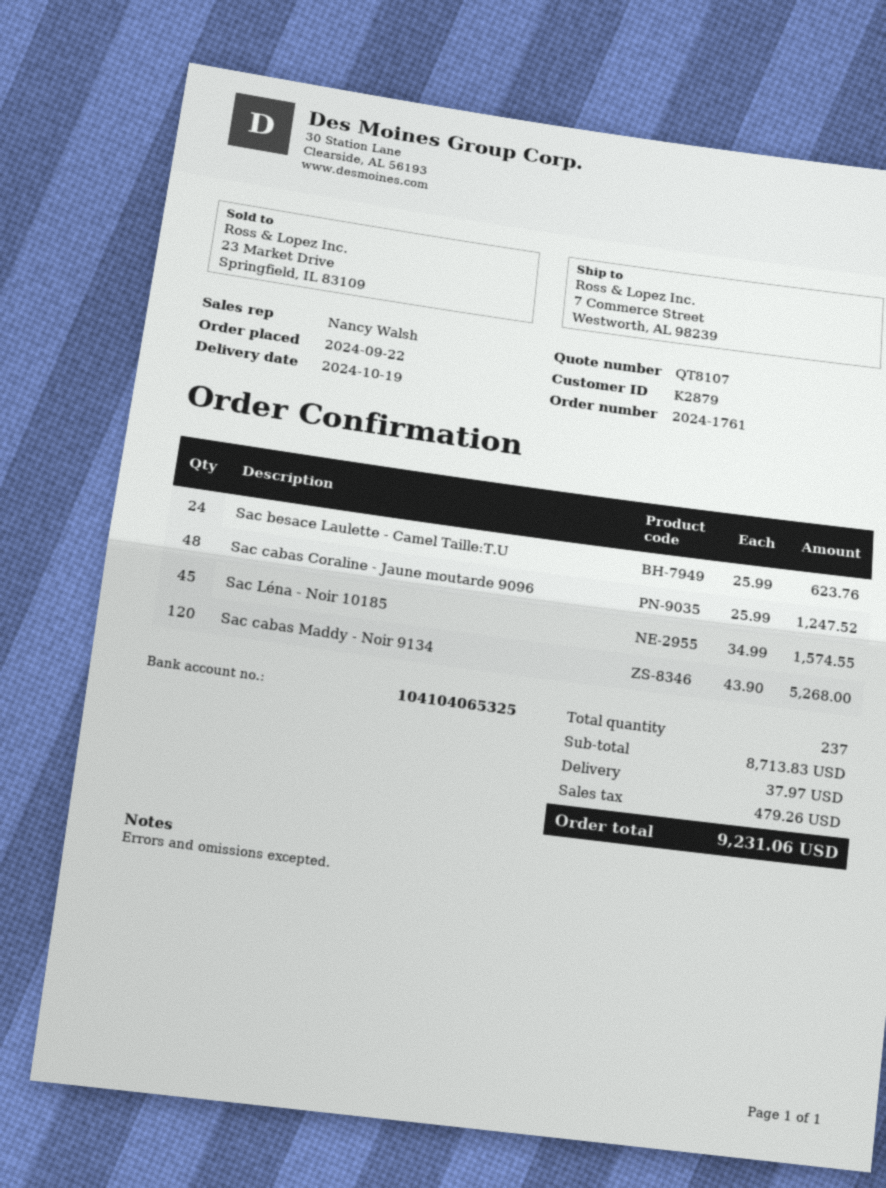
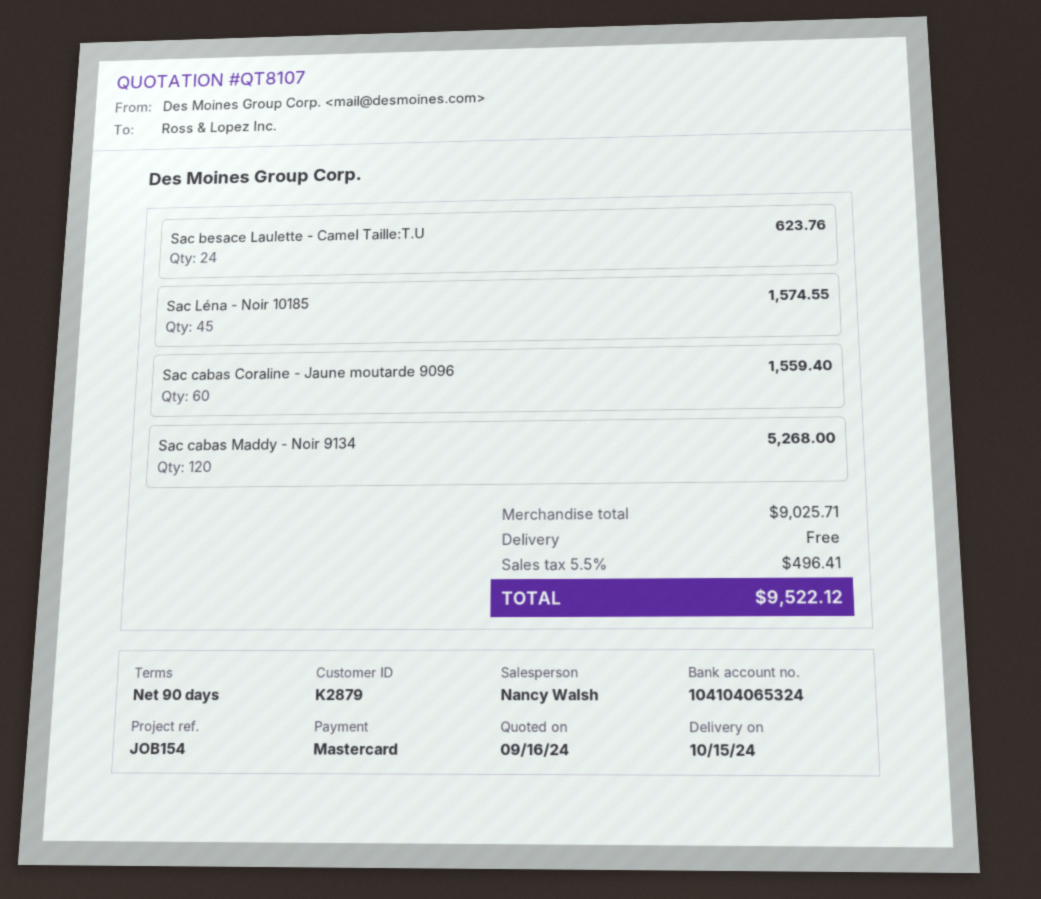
delivery date: 2024-10-19 -> 2024-10-15
bank account: 104104065325 -> 104104065324
Sac cabas Coraline - Jaune moutarde 9096: 48 for 1247.52 -> 60 for 1559.40
subtotal: 8713.83 -> 9025.71
shipping: 37.97 -> 0.00
tax: 479.26 -> 496.41
total: 9231.06 -> 9522.12

